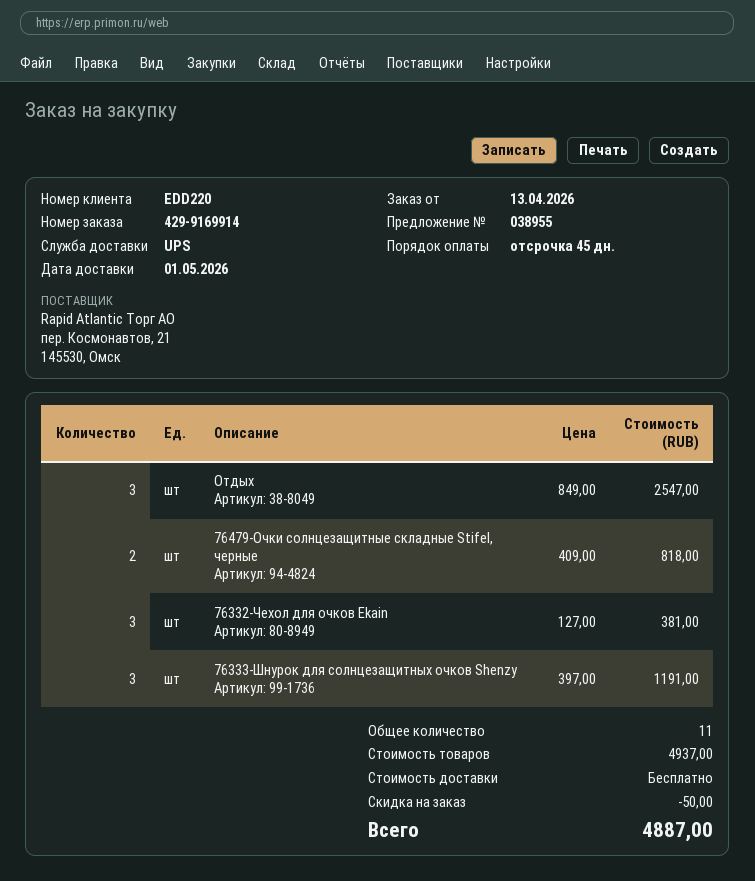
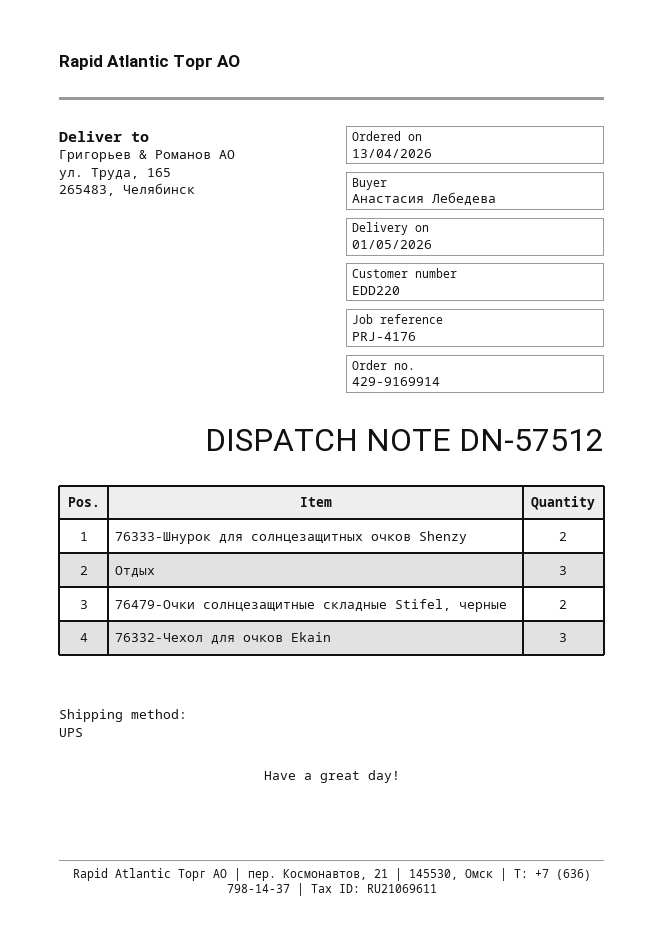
76333-Шнурок для солнцезащитных очков Shenzy: 3 -> 2

